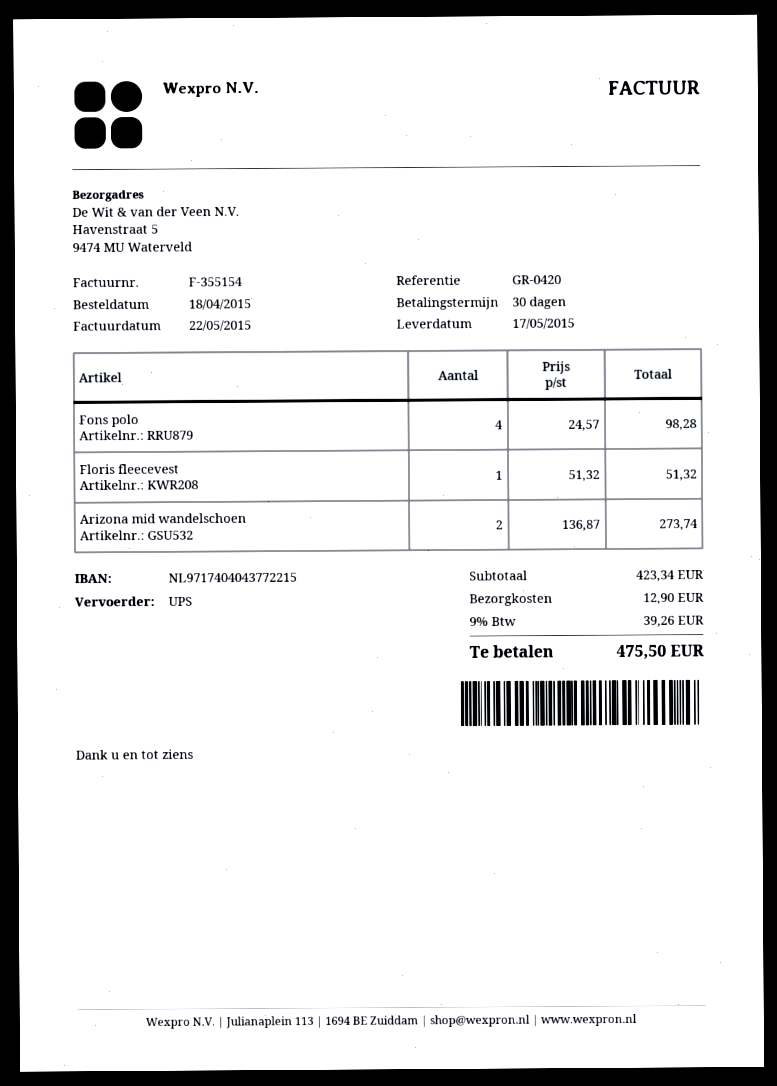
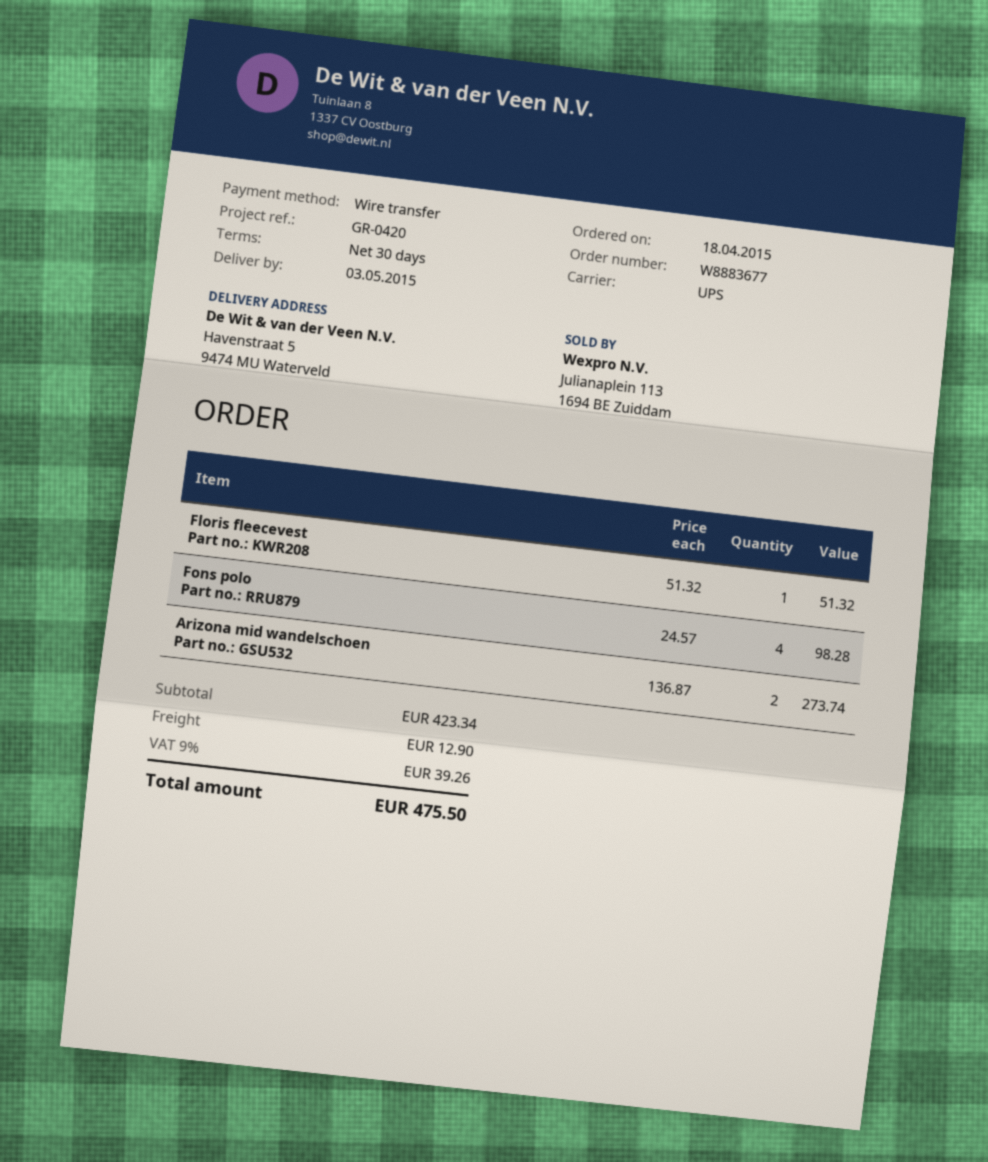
delivery date: 2015-05-17 -> 2015-05-03

